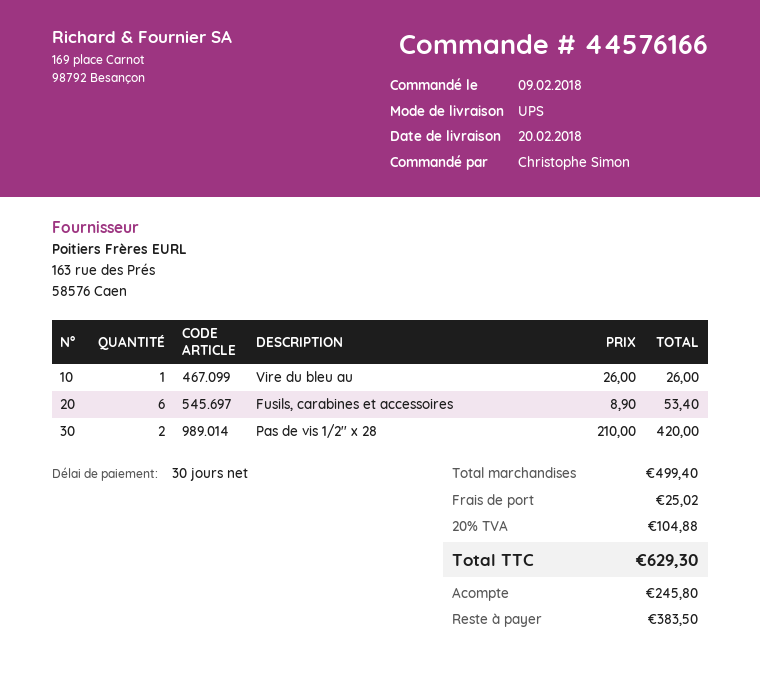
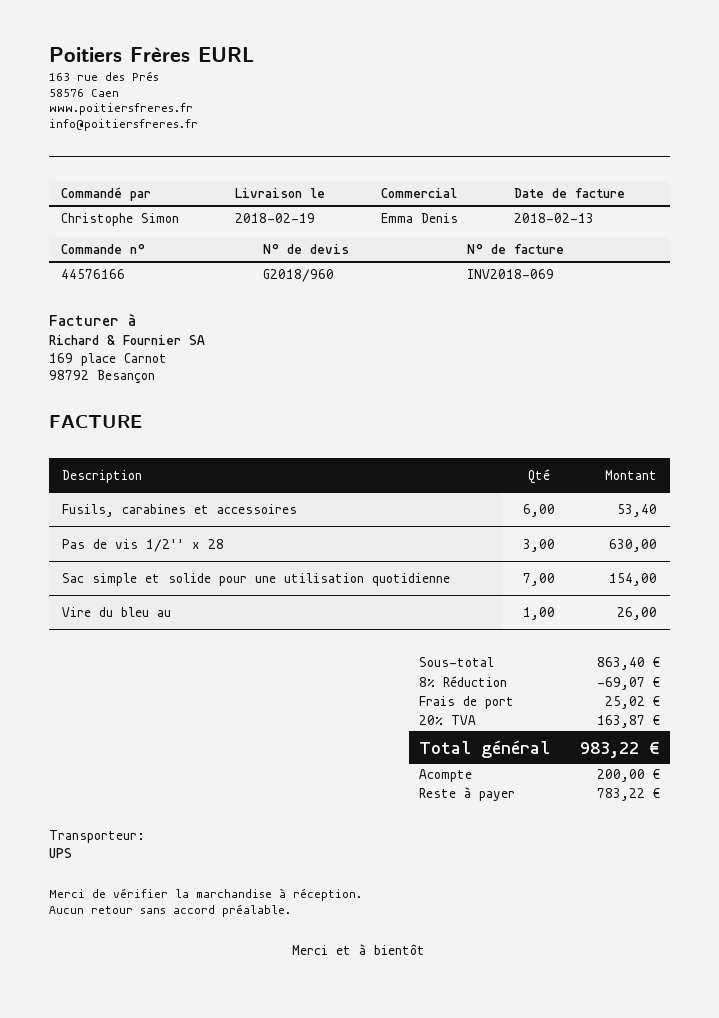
delivery date: 2018-02-20 -> 2018-02-19
Pas de vis 1/2'' x 28: 2 for 420.00 -> 3 for 630.00
Sac simple et solide pour une utilisation quotidienne: none -> 7 for 154.00
subtotal: 499.40 -> 863.40
discount: none -> 8% = 69.07
tax: 20% = 104.88 -> 20% = 163.87
total: 629.30 -> 983.22
deposit: 245.80 -> 200.00
balance: 383.50 -> 783.22

